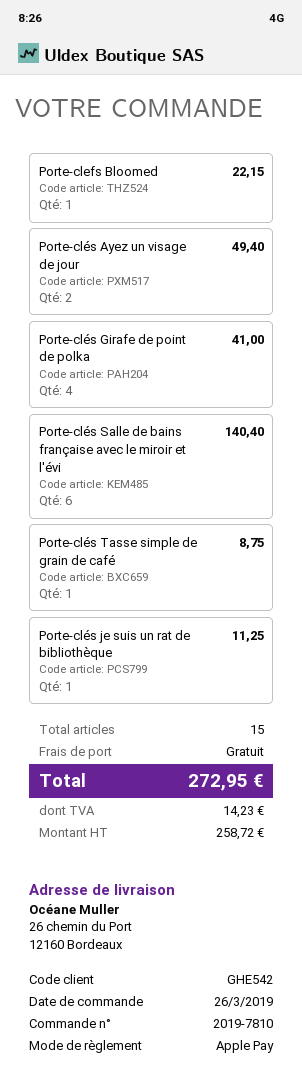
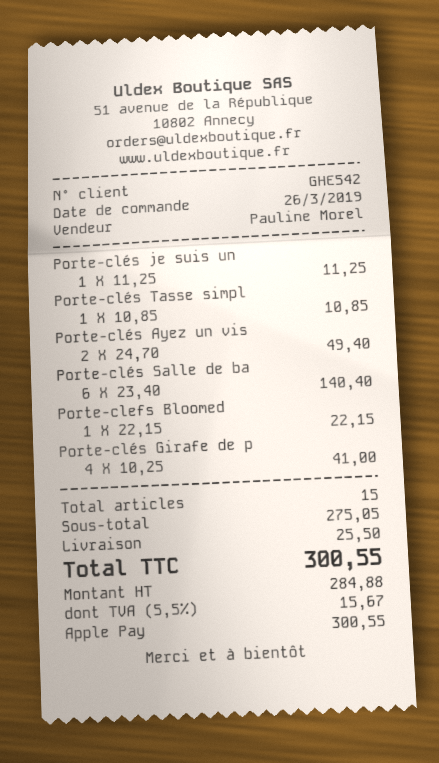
Porte-clés Tasse simple de grain de café: 1 for 8.75 -> 1 for 10.85
shipping: 0.00 -> 25.50
net: 258.72 -> 284.88
tax: 14.23 -> 15.67
total: 272.95 -> 300.55

